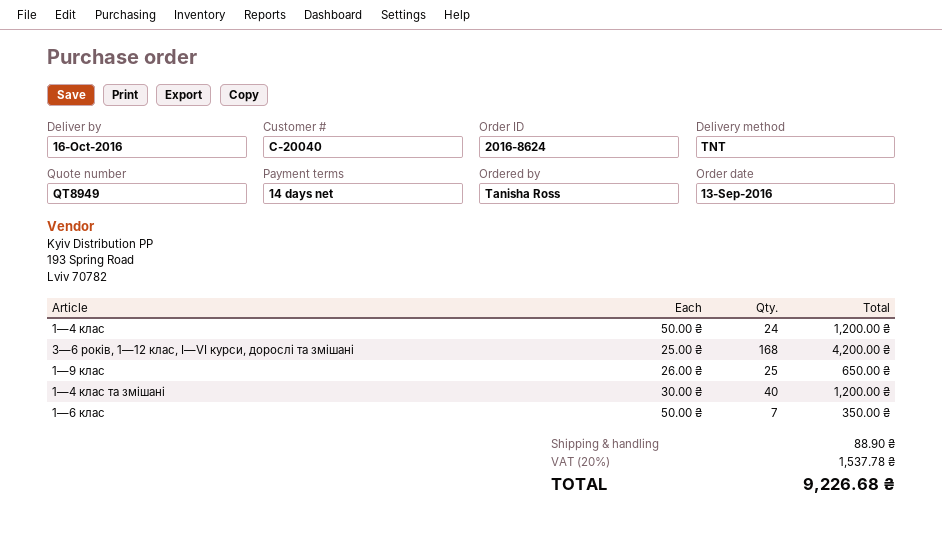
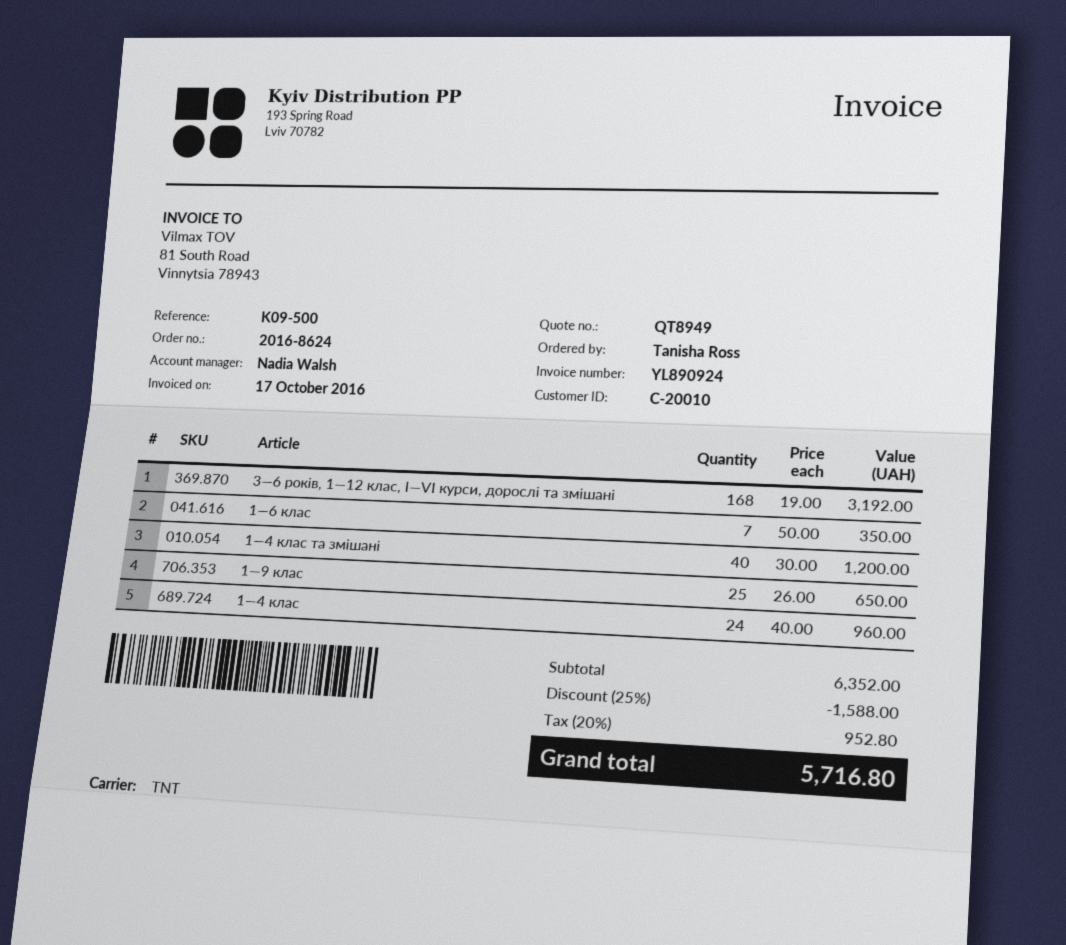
customer number: C-20040 -> C-20010
1—4 клас: 24 x 50.00 = 1200.00 -> 24 x 40.00 = 960.00
3—6 років, 1—12 клас, I—VI курси, дорослі та змішані: 168 x 25.00 = 4200.00 -> 168 x 19.00 = 3192.00
discount: none -> 25% = 1588.00
shipping: 88.90 -> none
tax: 20% = 1537.78 -> 20% = 952.80
total: 9226.68 -> 5716.80

